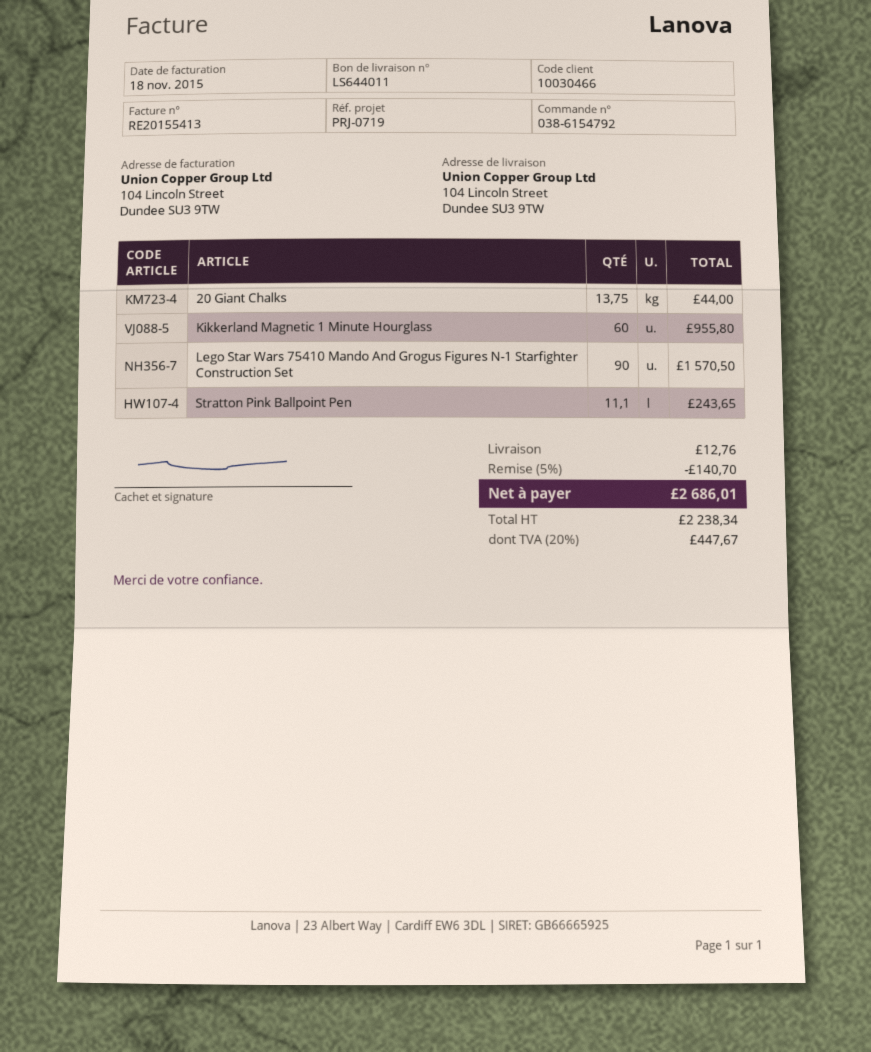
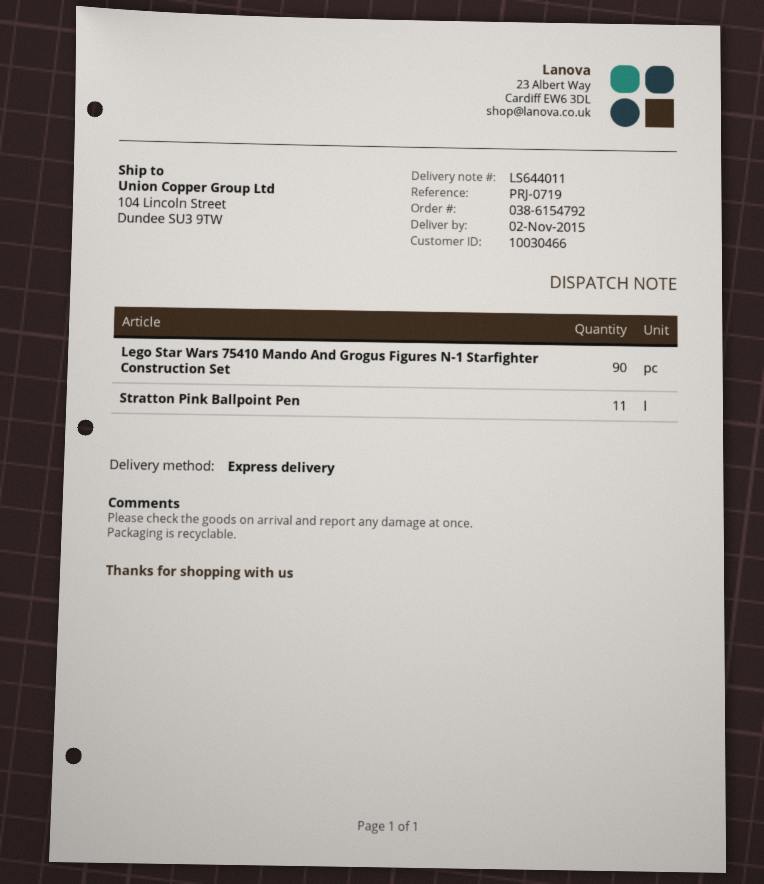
20 Giant Chalks: 13.75 -> none
Kikkerland Magnetic 1 Minute Hourglass: 60 -> none
Stratton Pink Ballpoint Pen: 11.1 -> 11

